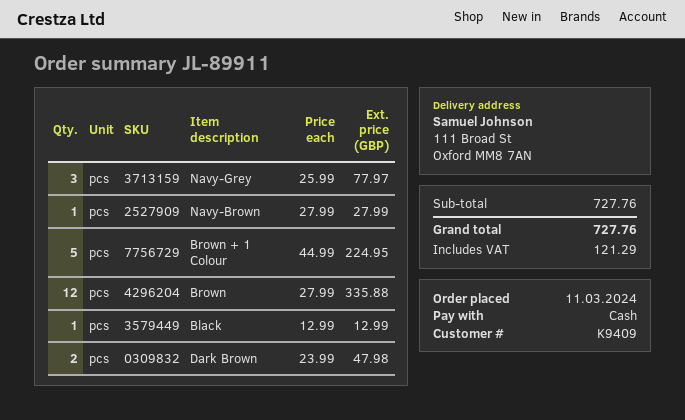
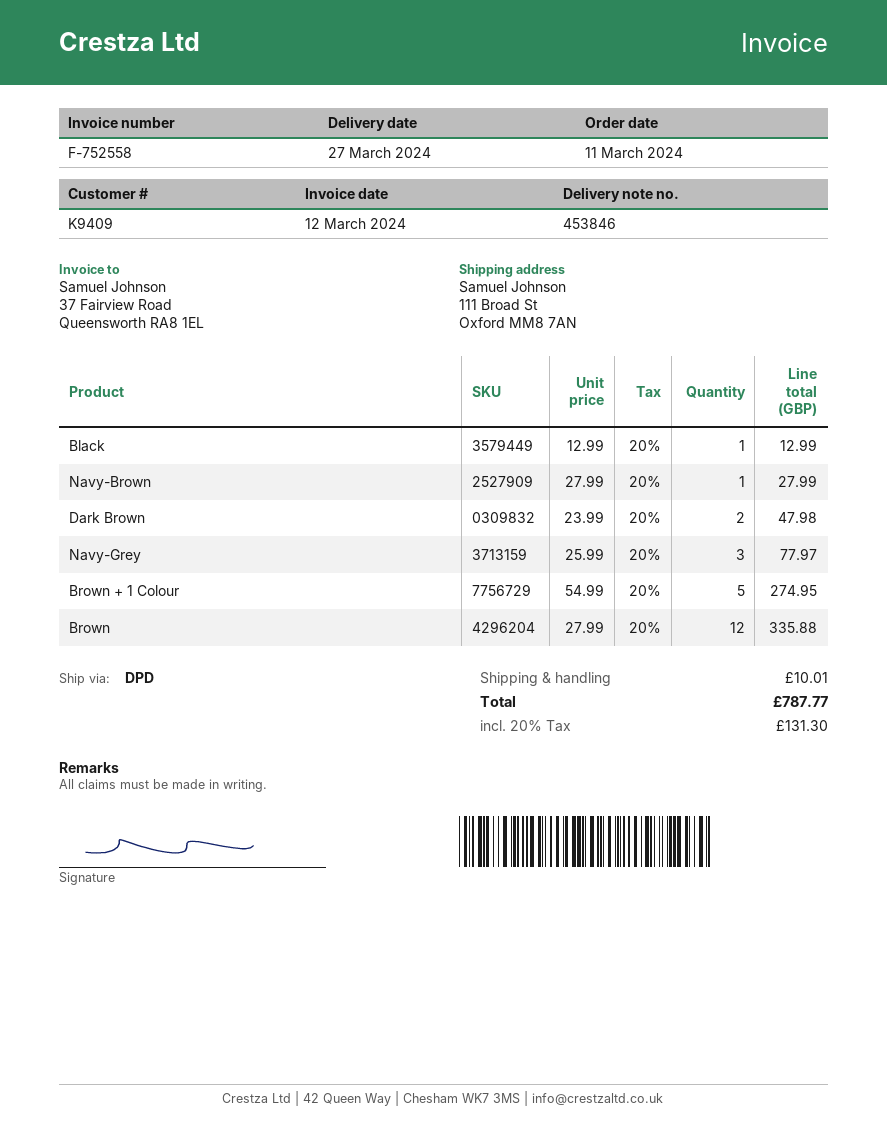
Brown + 1 Colour: 5 x 44.99 = 224.95 -> 5 x 54.99 = 274.95
shipping: none -> 10.01
tax: 121.29 -> 131.30
total: 727.76 -> 787.77

